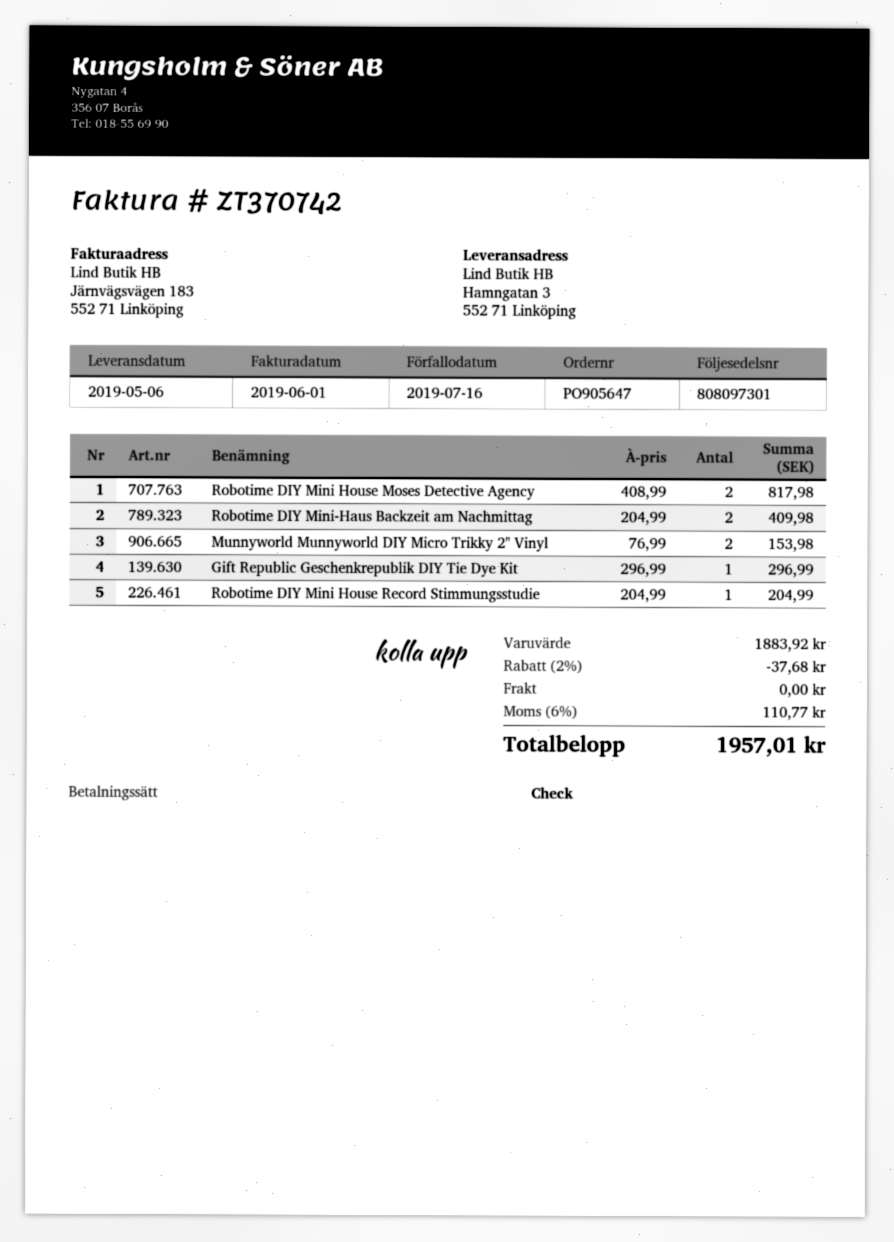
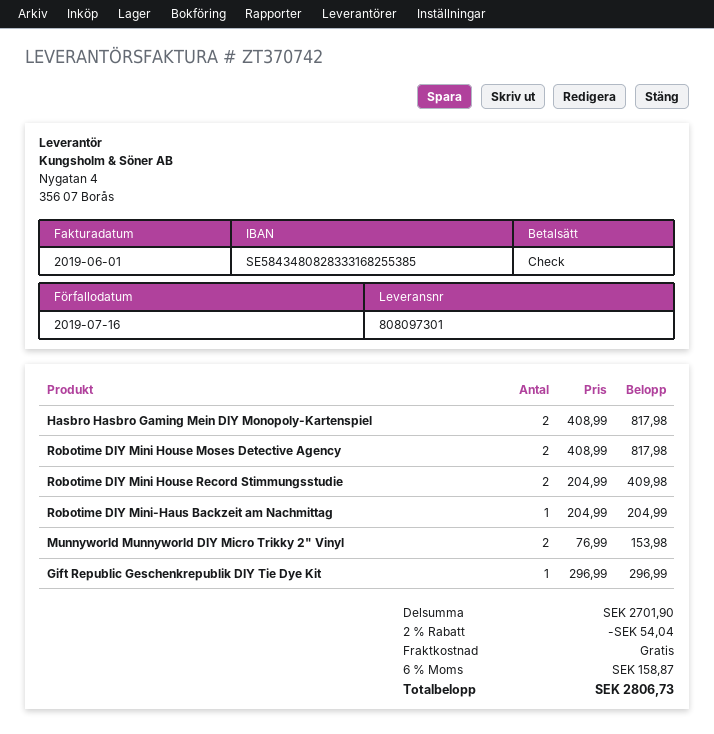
Robotime DIY Mini-Haus Backzeit am Nachmittag: 2 x 204.99 = 409.98 -> 1 x 204.99 = 204.99
Robotime DIY Mini House Record Stimmungsstudie: 1 x 204.99 = 204.99 -> 2 x 204.99 = 409.98
Hasbro Hasbro Gaming Mein DIY Monopoly-Kartenspiel: none -> 2 x 408.99 = 817.98
subtotal: 1883.92 -> 2701.90
discount: 2% = 37.68 -> 2% = 54.04
tax: 6% = 110.77 -> 6% = 158.87
total: 1957.01 -> 2806.73

